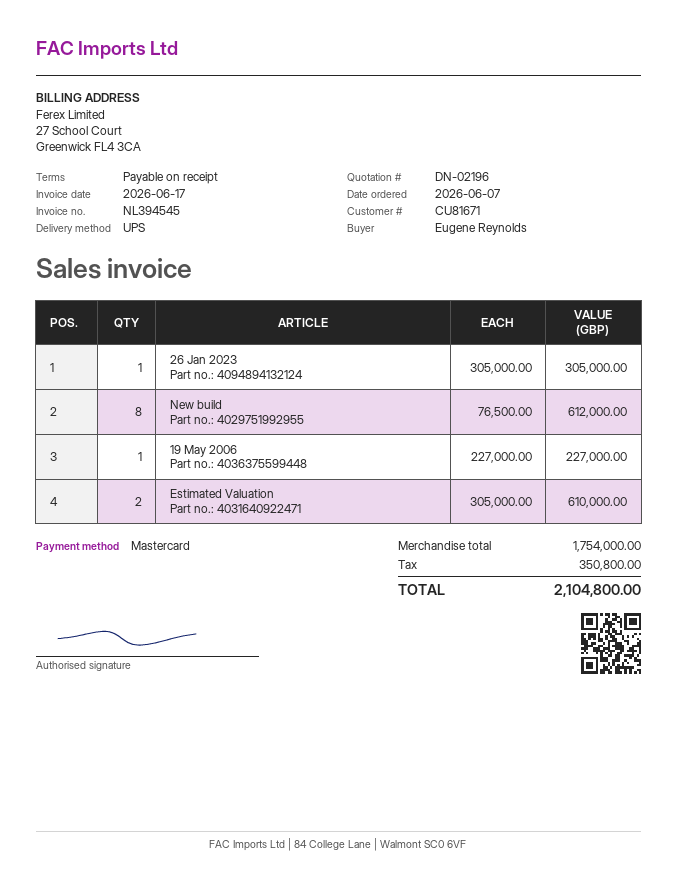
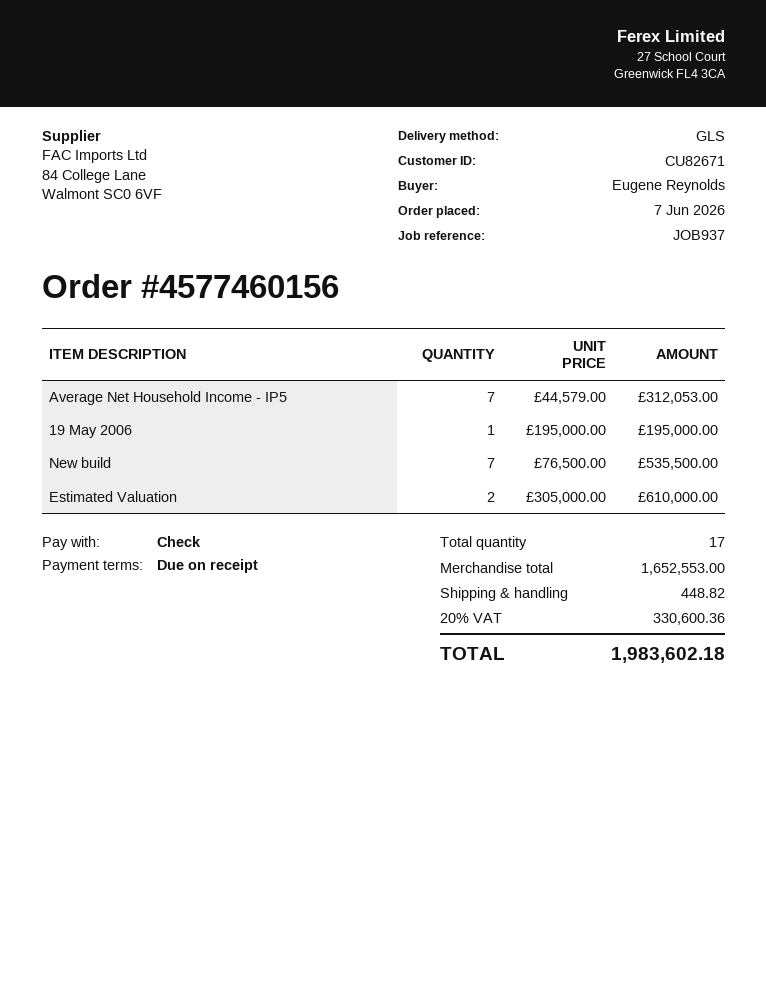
customer number: CU81671 -> CU82671
payment method: Mastercard -> cheque
shipping method: UPS -> GLS
26 Jan 2023: 1 x 305000.00 = 305000.00 -> none
New build: 8 x 76500.00 = 612000.00 -> 7 x 76500.00 = 535500.00
19 May 2006: 1 x 227000.00 = 227000.00 -> 1 x 195000.00 = 195000.00
Average Net Household Income - IP5: none -> 7 x 44579.00 = 312053.00
subtotal: 1754000.00 -> 1652553.00
shipping: none -> 448.82
tax: 350800.00 -> 330600.36
total: 2104800.00 -> 1983602.18

